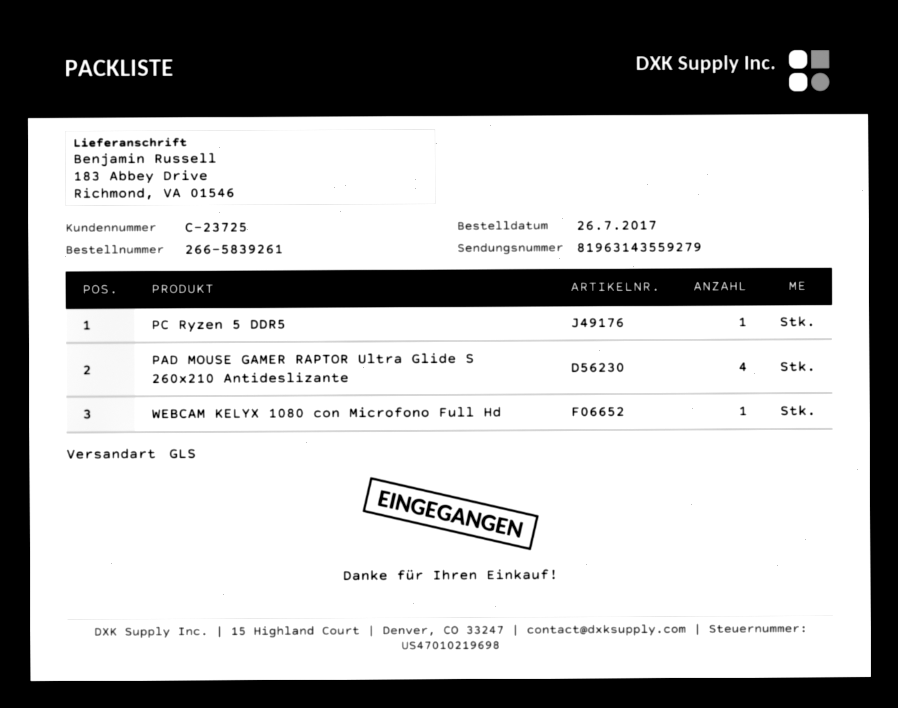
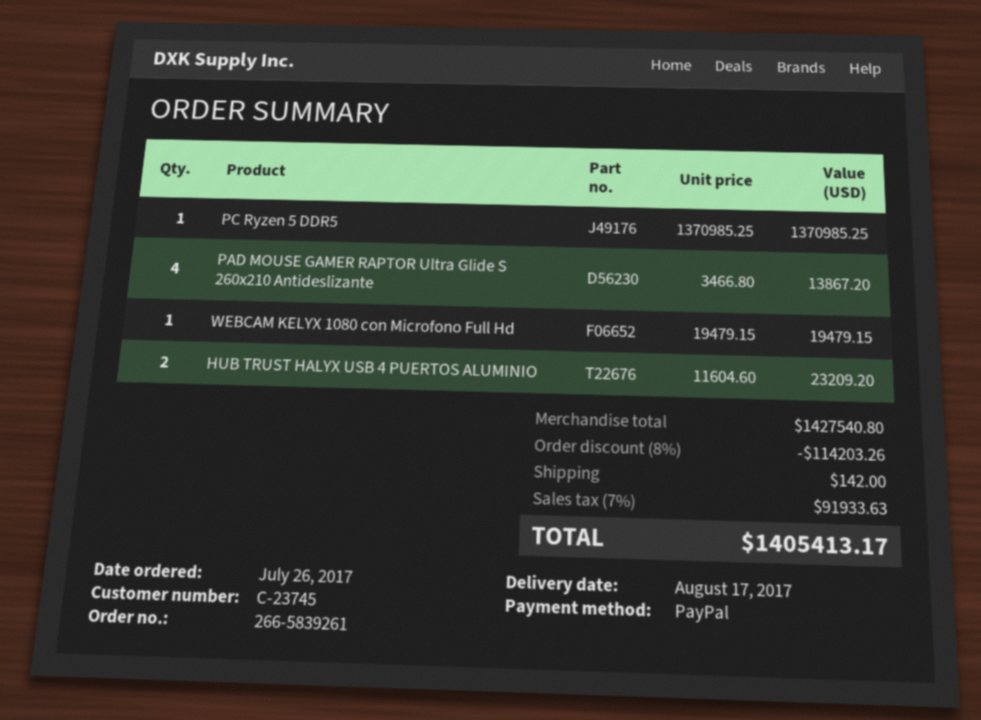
customer number: C-23725 -> C-23745
HUB TRUST HALYX USB 4 PUERTOS ALUMINIO: none -> 2

